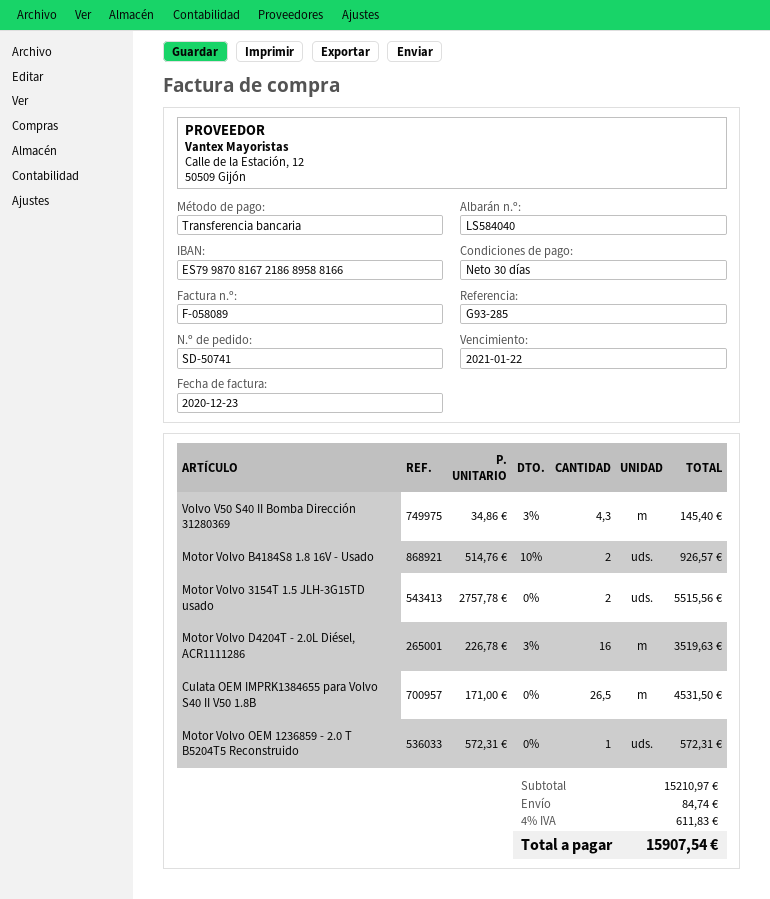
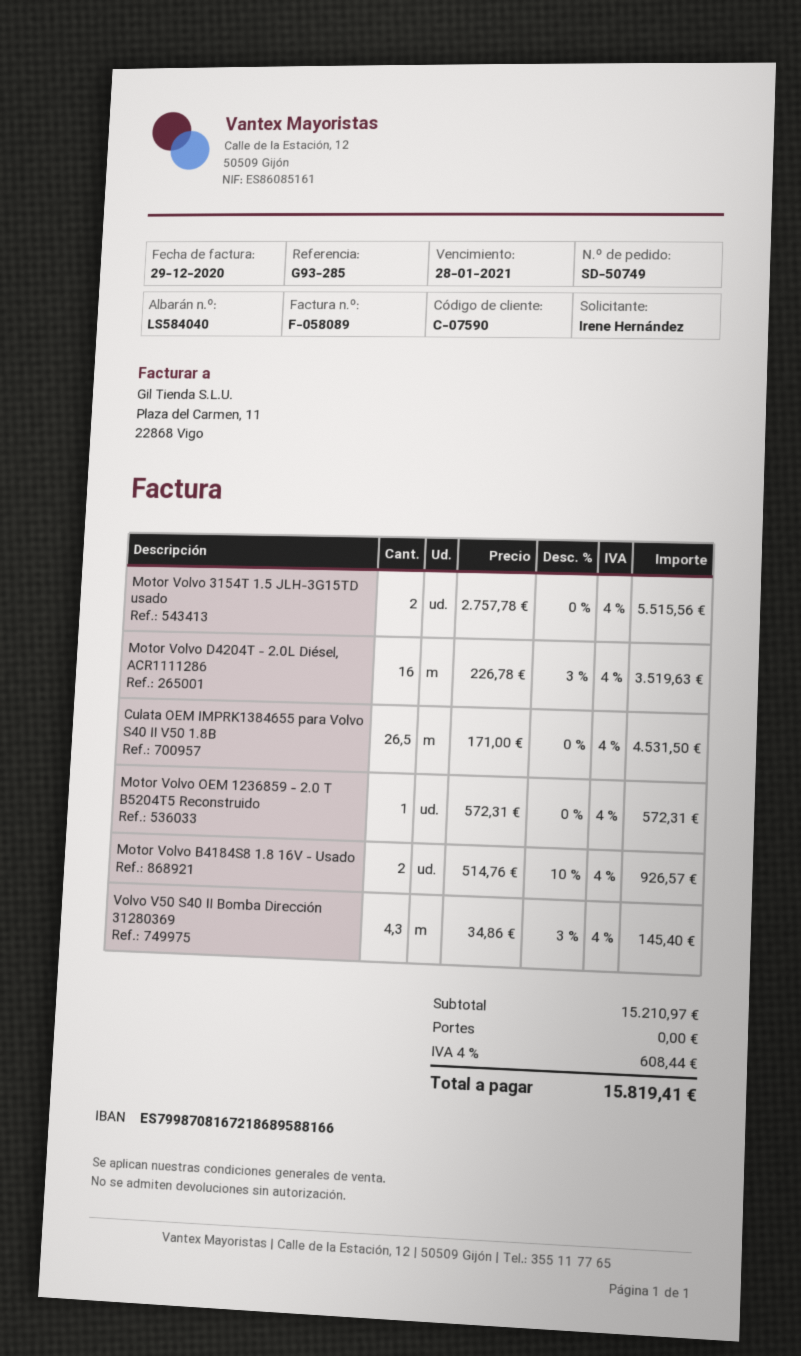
order number: SD-50741 -> SD-50749
invoice date: 2020-12-23 -> 2020-12-29
due date: 2021-01-22 -> 2021-01-28
shipping: 84.74 -> 0.00
tax: 4% = 611.83 -> 4% = 608.44
total: 15907.54 -> 15819.41

